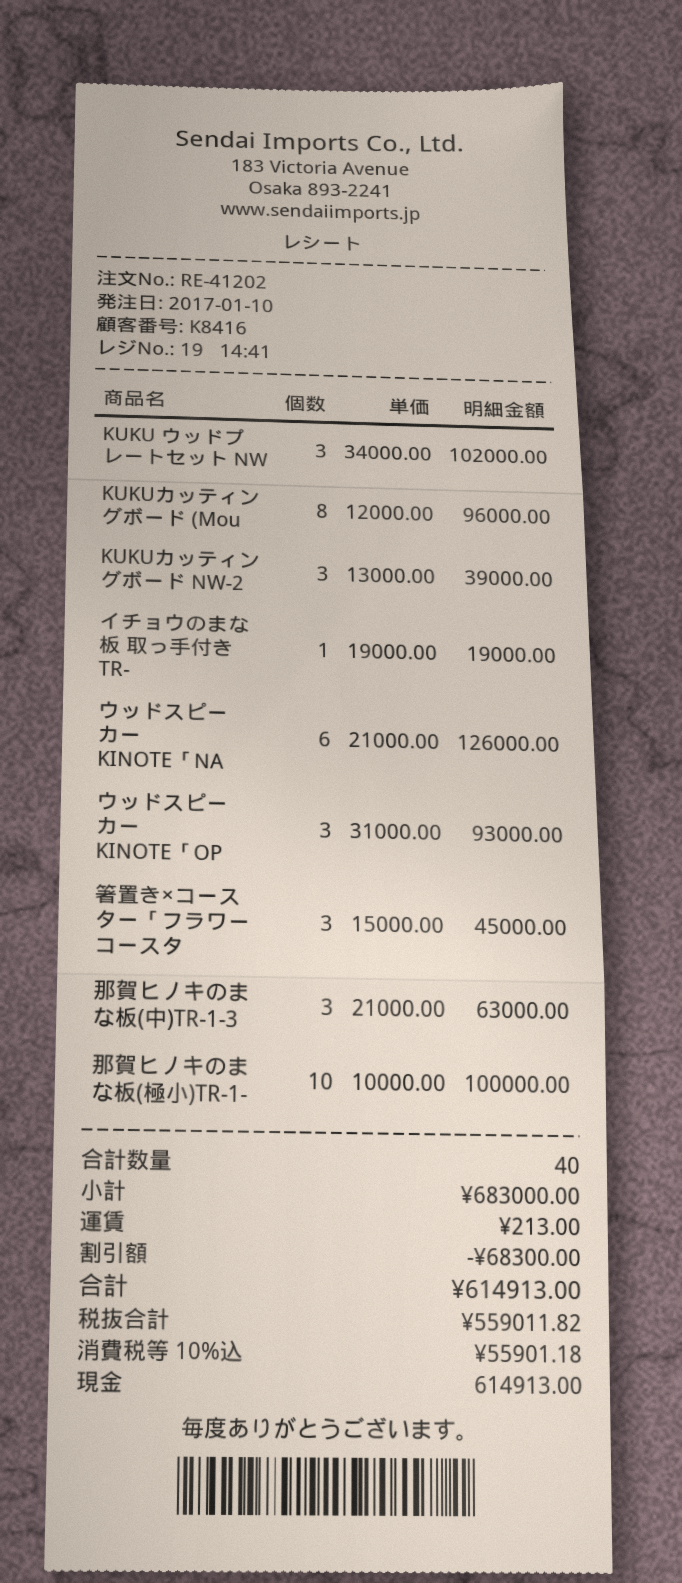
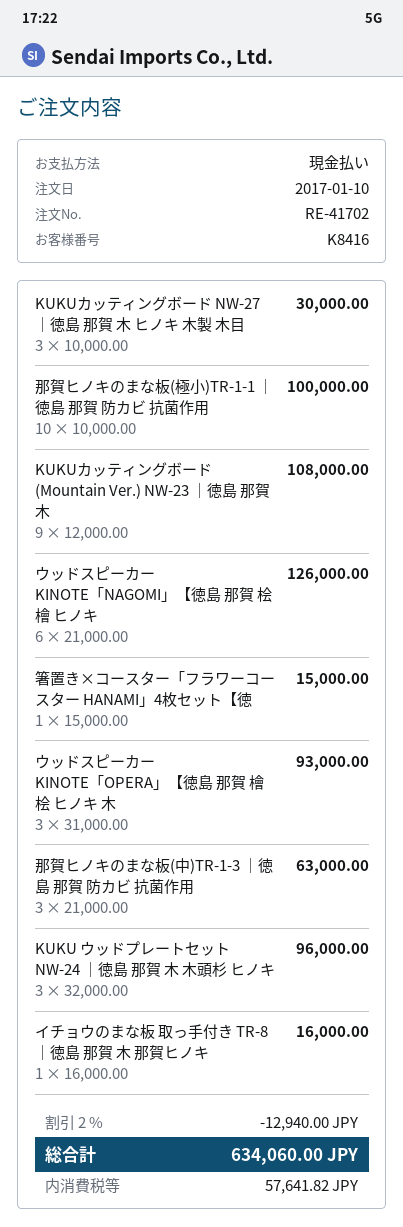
order number: RE-41202 -> RE-41702
KUKU ウッドプレートセット NW: 3 x 34000.00 = 102000.00 -> 3 x 32000.00 = 96000.00
KUKUカッティングボード (Mou: 8 x 12000.00 = 96000.00 -> 9 x 12000.00 = 108000.00
KUKUカッティングボード NW-2: 3 x 13000.00 = 39000.00 -> 3 x 10000.00 = 30000.00
イチョウのまな板 取っ手付き TR-: 1 x 19000.00 = 19000.00 -> 1 x 16000.00 = 16000.00
箸置き×コースター「フラワーコースタ: 3 x 15000.00 = 45000.00 -> 1 x 15000.00 = 15000.00
discount: 68300.00 -> 12940.00
shipping: 213.00 -> none
tax: 55901.18 -> 57641.82
total: 614913.00 -> 634060.00

